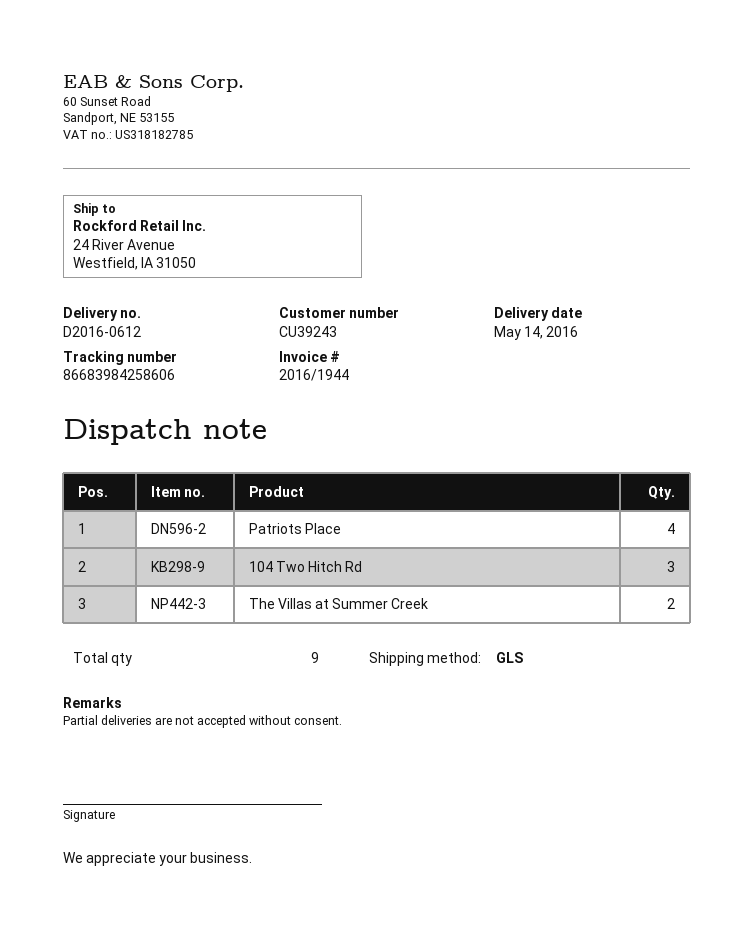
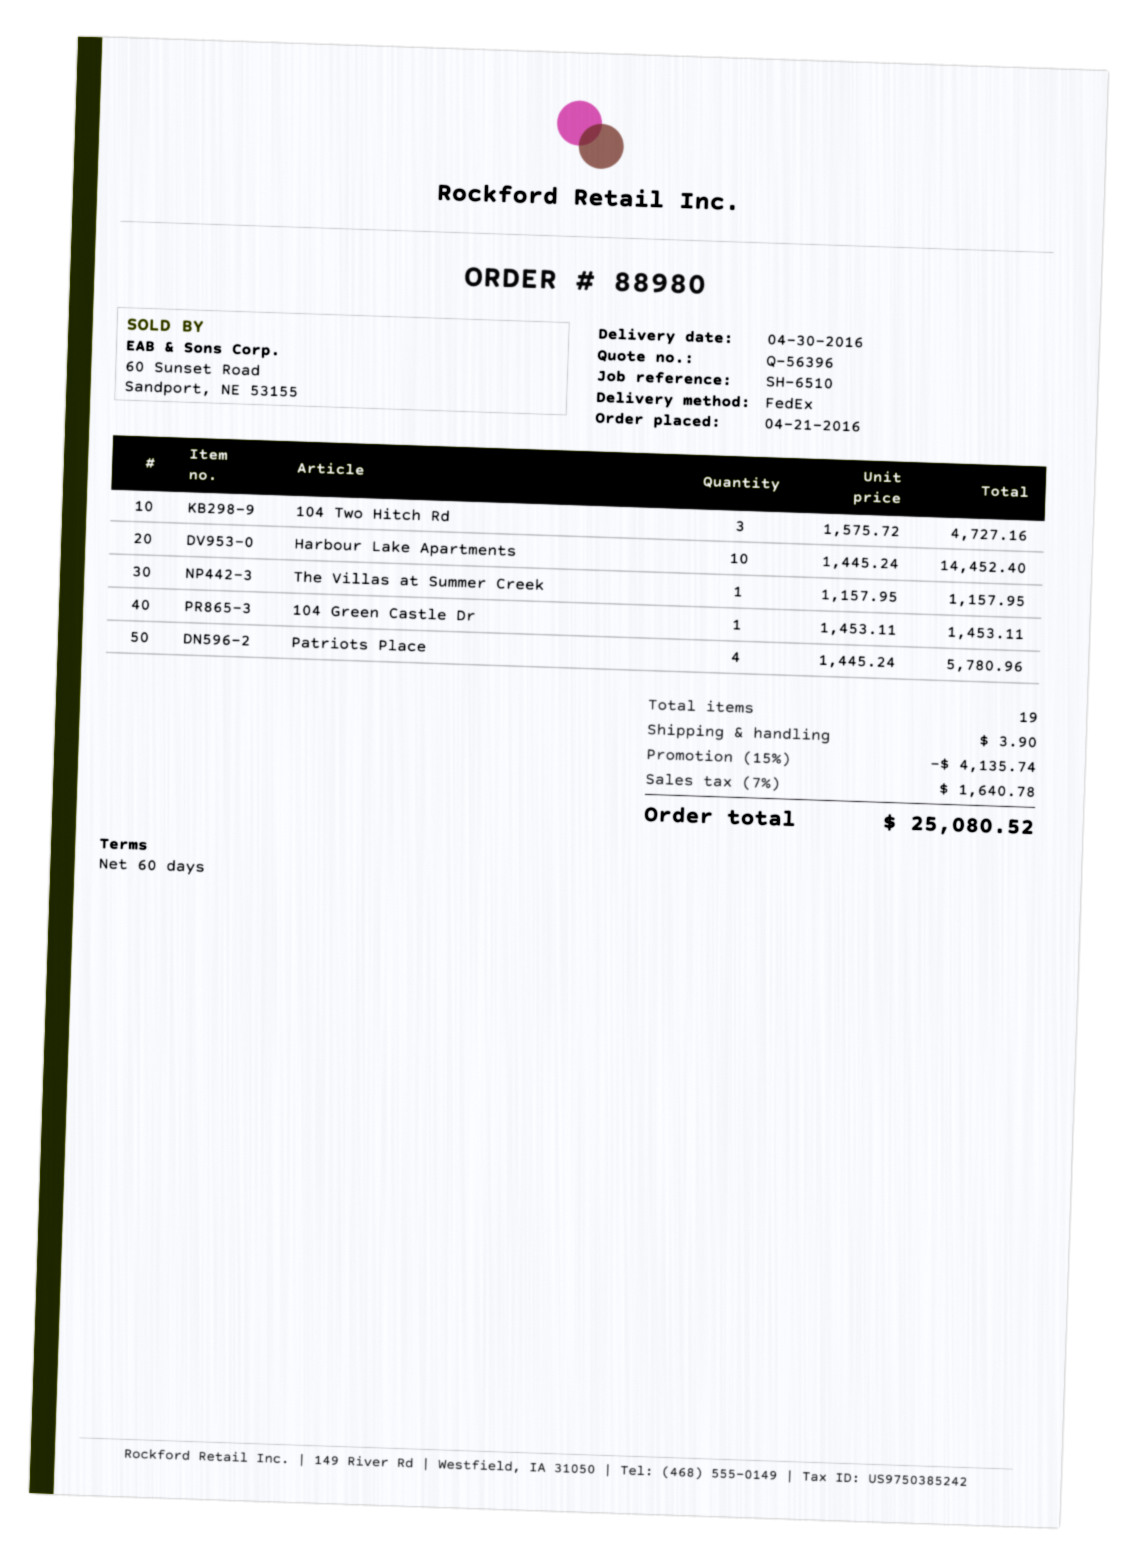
delivery date: 2016-05-14 -> 2016-04-30
shipping method: GLS -> FedEx
The Villas at Summer Creek: 2 -> 1
Harbour Lake Apartments: none -> 10
104 Green Castle Dr: none -> 1
total quantity: 9 -> 19

